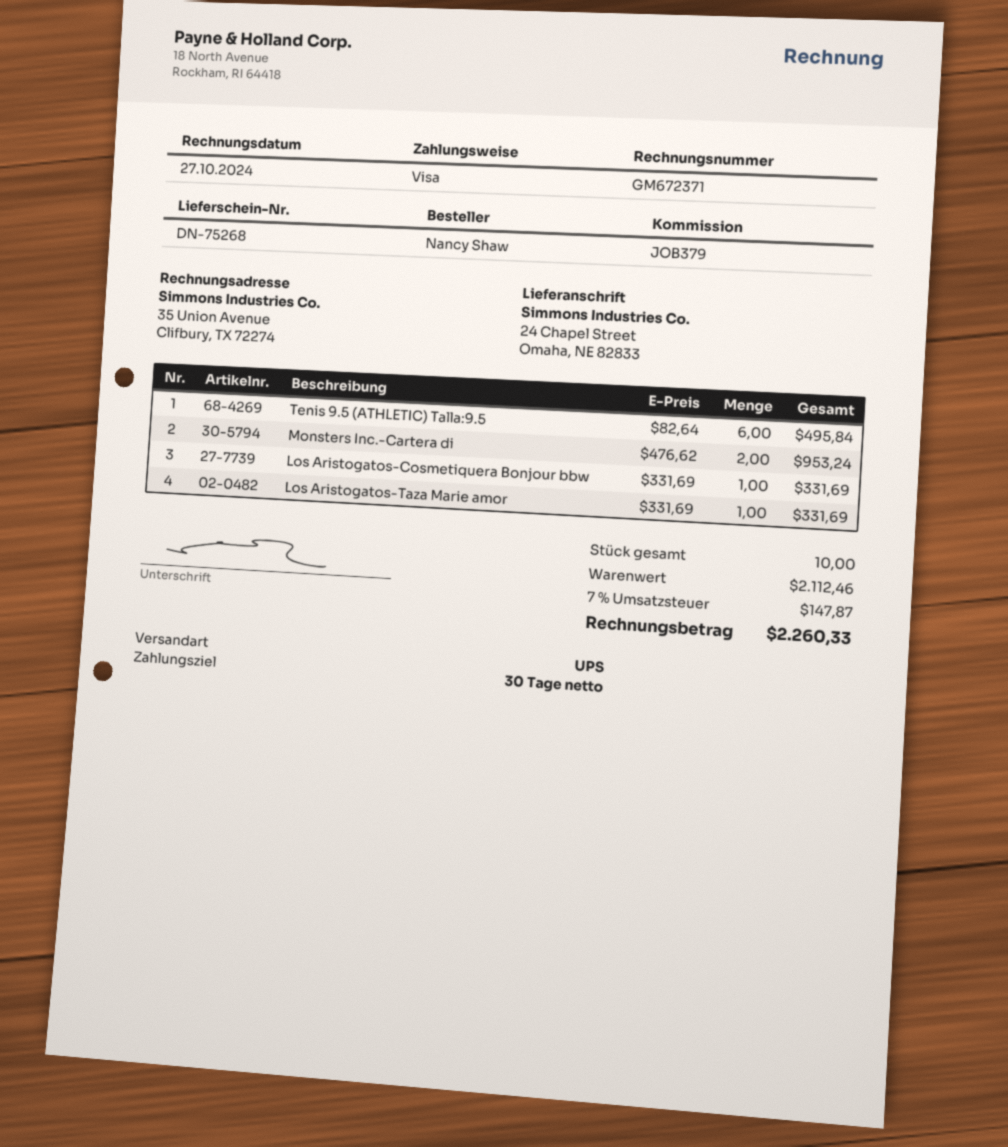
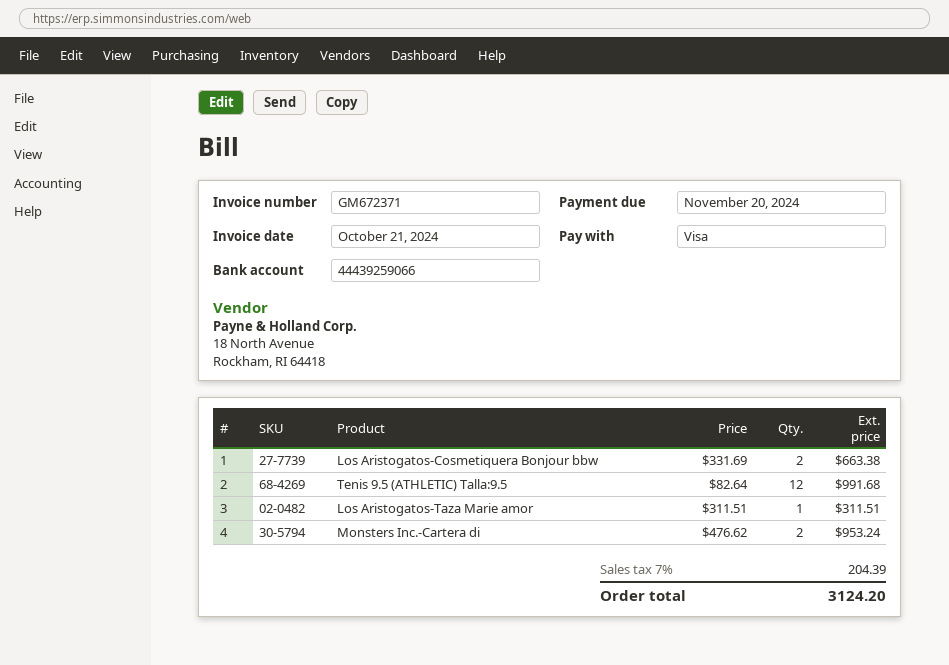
invoice date: 2024-10-27 -> 2024-10-21
Tenis 9.5 (ATHLETIC) Talla:9.5: 6 x 82.64 = 495.84 -> 12 x 82.64 = 991.68
Los Aristogatos-Cosmetiquera Bonjour bbw: 1 x 331.69 = 331.69 -> 2 x 331.69 = 663.38
Los Aristogatos-Taza Marie amor: 1 x 331.69 = 331.69 -> 1 x 311.51 = 311.51
tax: 7% = 147.87 -> 7% = 204.39
total: 2260.33 -> 3124.20

